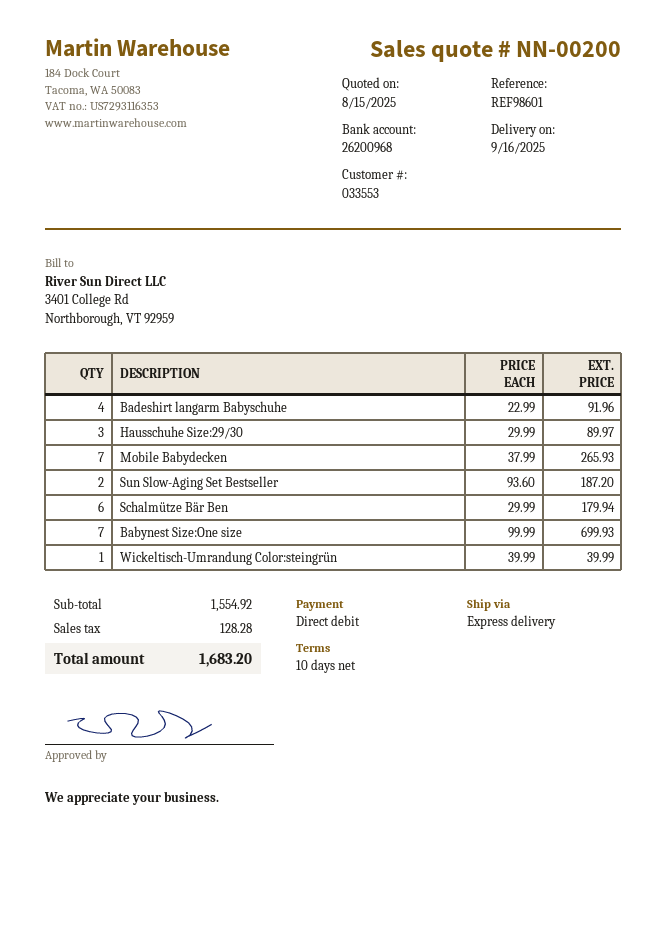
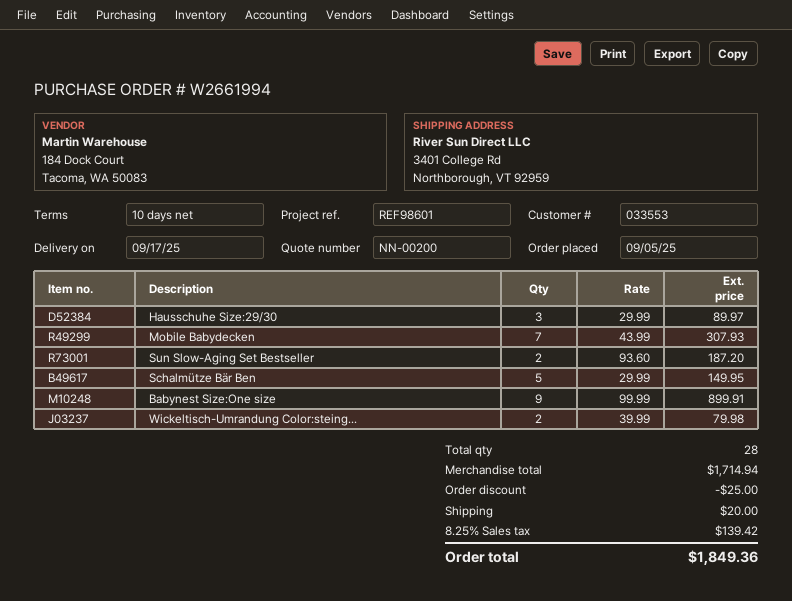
delivery date: 2025-09-16 -> 2025-09-17
Badeshirt langarm Babyschuhe: 4 x 22.99 = 91.96 -> none
Mobile Babydecken: 7 x 37.99 = 265.93 -> 7 x 43.99 = 307.93
Schalmütze Bär Ben: 6 x 29.99 = 179.94 -> 5 x 29.99 = 149.95
Babynest Size:One size: 7 x 99.99 = 699.93 -> 9 x 99.99 = 899.91
Wickeltisch-Umrandung Color:steingrün: 1 x 39.99 = 39.99 -> 2 x 39.99 = 79.98
subtotal: 1554.92 -> 1714.94
discount: none -> 25.00
shipping: none -> 20.00
tax: 128.28 -> 139.42
total: 1683.20 -> 1849.36

